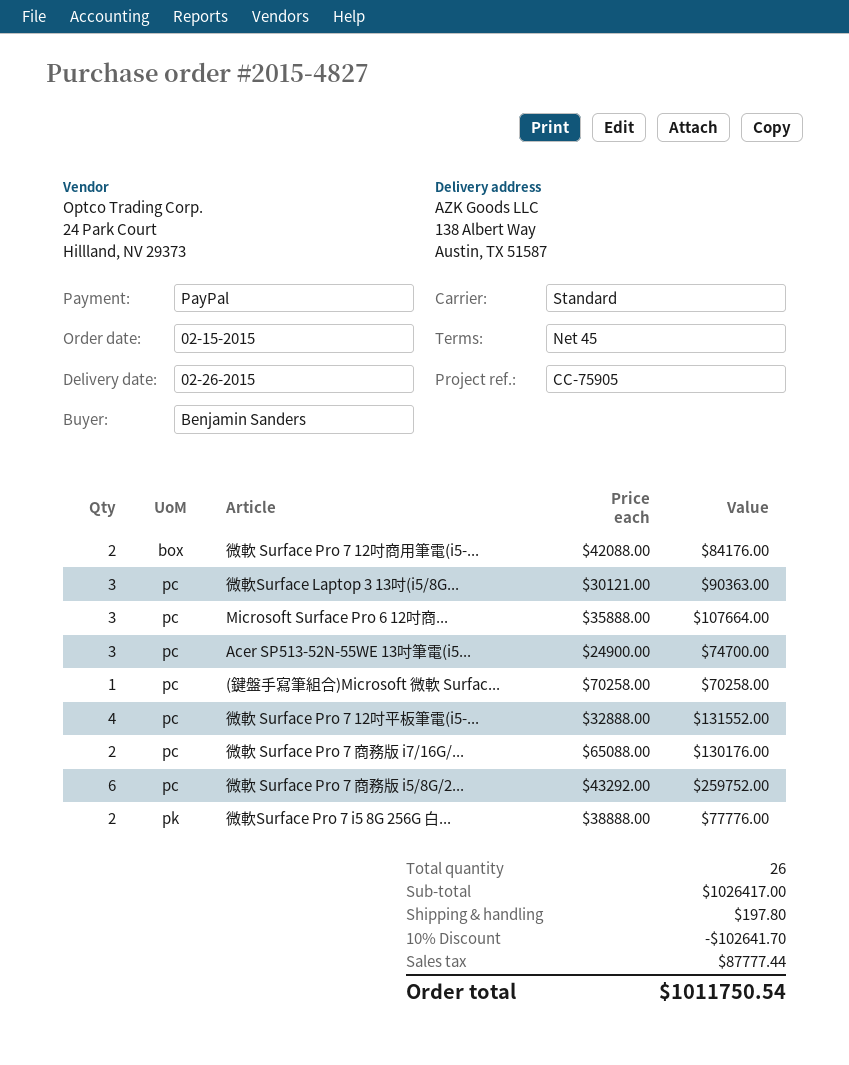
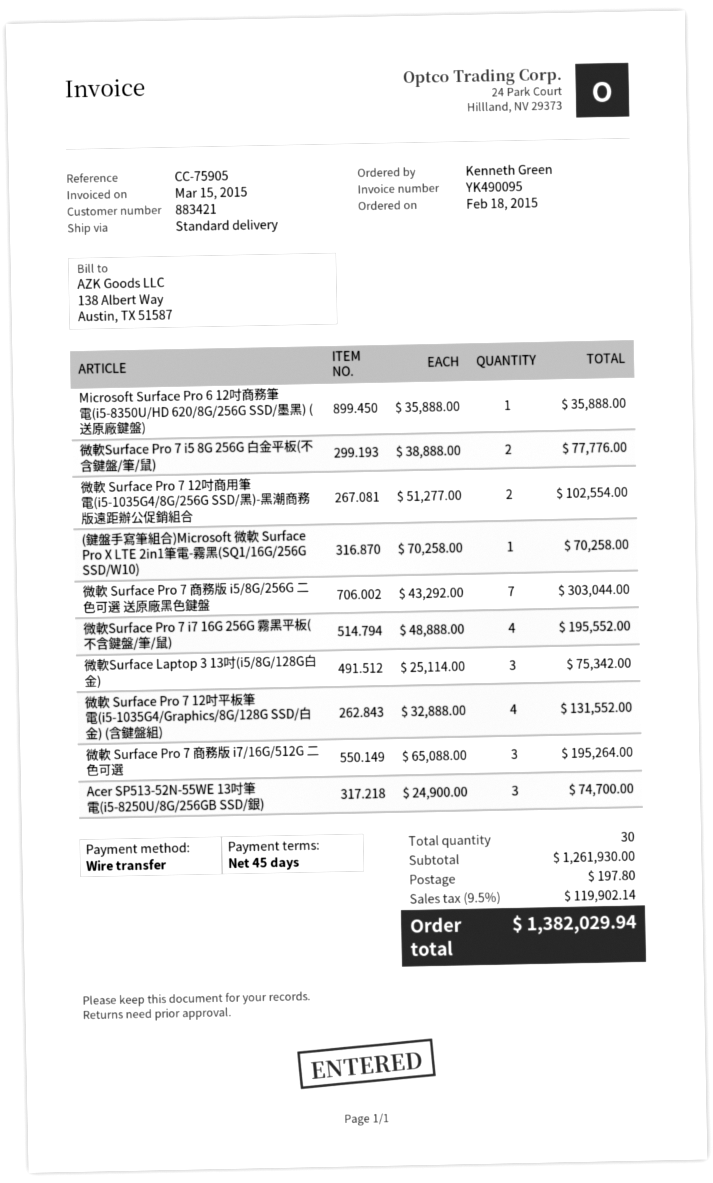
order date: 2015-02-15 -> 2015-02-18
ordered by: Benjamin Sanders -> Kenneth Green
payment method: PayPal -> bank transfer
微軟 Surface Pro 7 12吋商用筆電(i5-...: 2 x 42088.00 = 84176.00 -> 2 x 51277.00 = 102554.00
微軟Surface Laptop 3 13吋(i5/8G...: 3 x 30121.00 = 90363.00 -> 3 x 25114.00 = 75342.00
Microsoft Surface Pro 6 12吋商...: 3 x 35888.00 = 107664.00 -> 1 x 35888.00 = 35888.00
微軟 Surface Pro 7 商務版 i7/16G/...: 2 x 65088.00 = 130176.00 -> 3 x 65088.00 = 195264.00
微軟 Surface Pro 7 商務版 i5/8G/2...: 6 x 43292.00 = 259752.00 -> 7 x 43292.00 = 303044.00
微軟Surface Pro 7 i7 16G 256G 霧黑平板(不含鍵盤/筆/鼠): none -> 4 x 48888.00 = 195552.00
total quantity: 26 -> 30
subtotal: 1026417.00 -> 1261930.00
discount: 10% = 102641.70 -> none
tax: 87777.44 -> 119902.14
total: 1011750.54 -> 1382029.94

